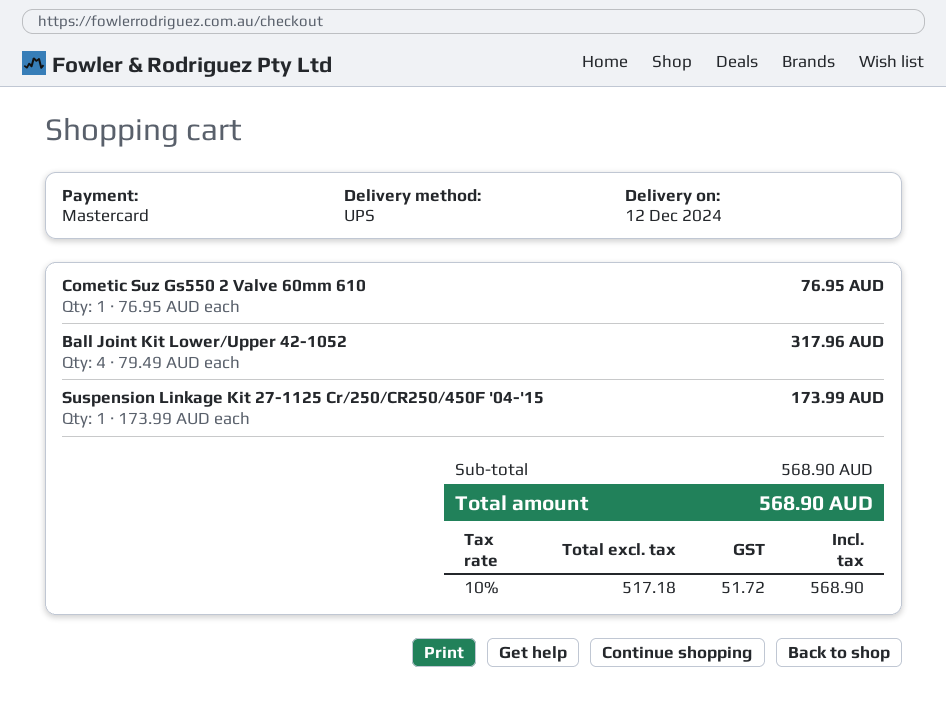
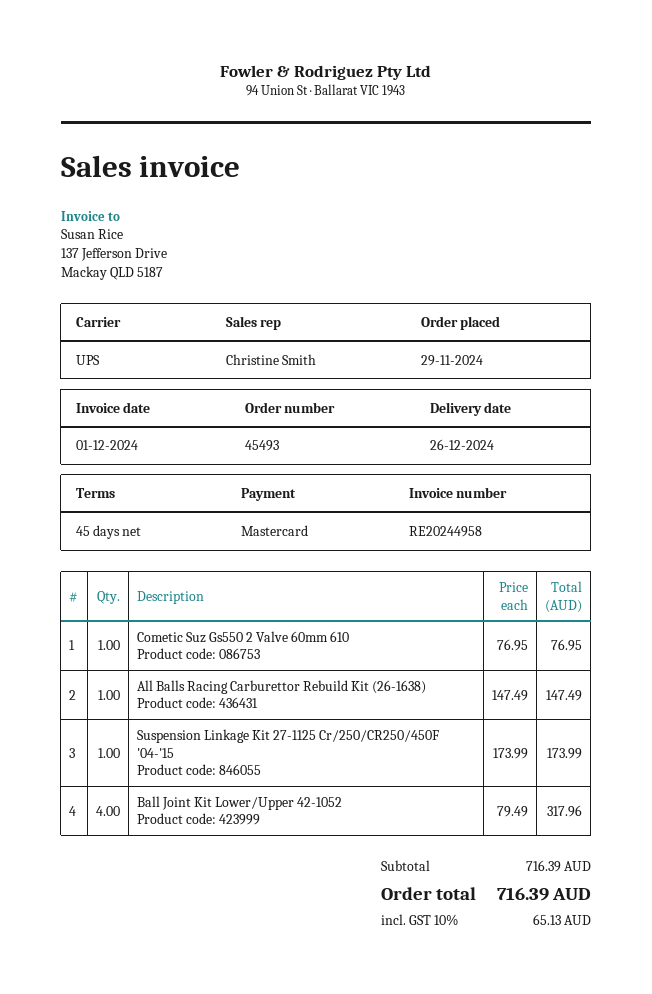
delivery date: 2024-12-12 -> 2024-12-26
All Balls Racing Carburettor Rebuild Kit (26-1638): none -> 1 x 147.49 = 147.49
subtotal: 568.90 -> 716.39
tax: 10% = 51.72 -> 10% = 65.13
total: 568.90 -> 716.39

